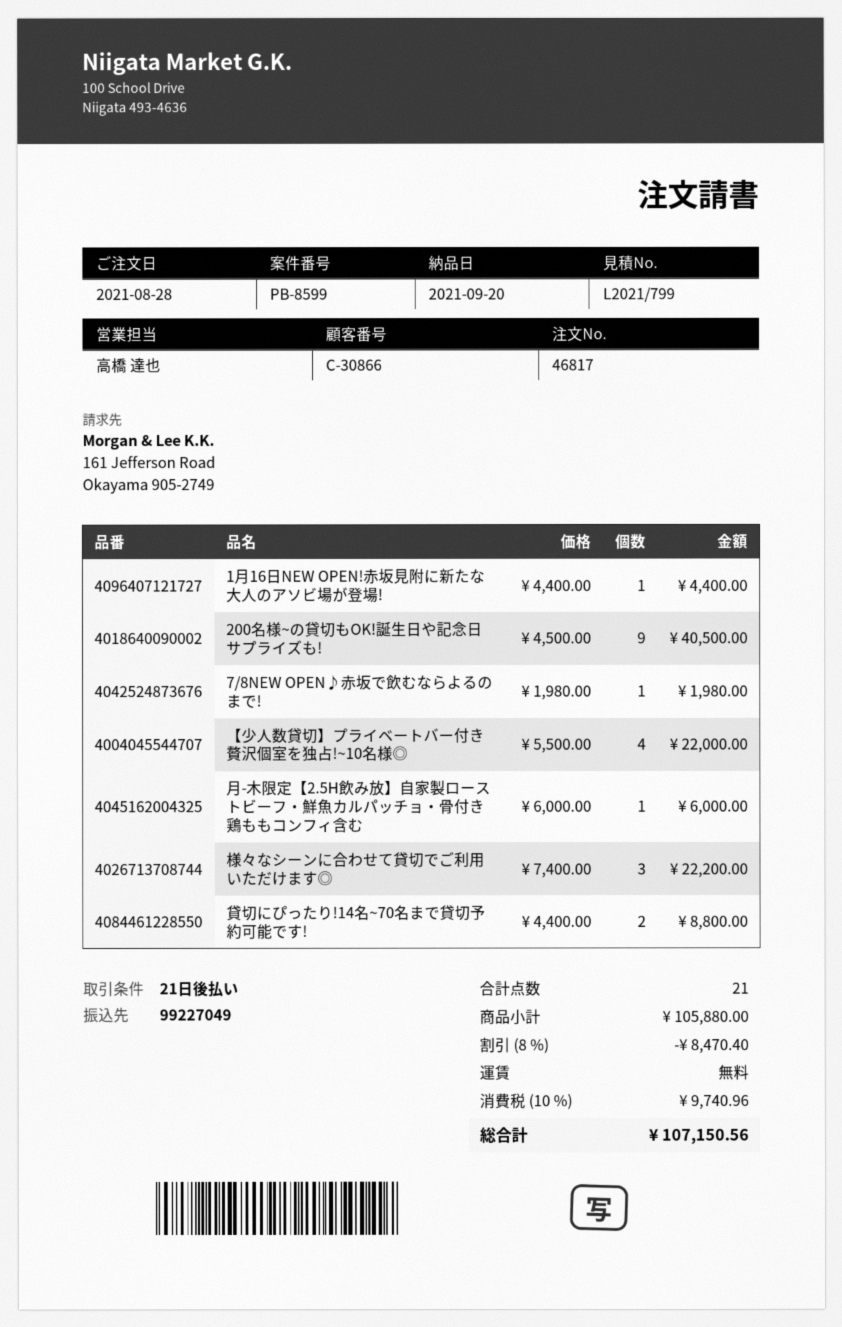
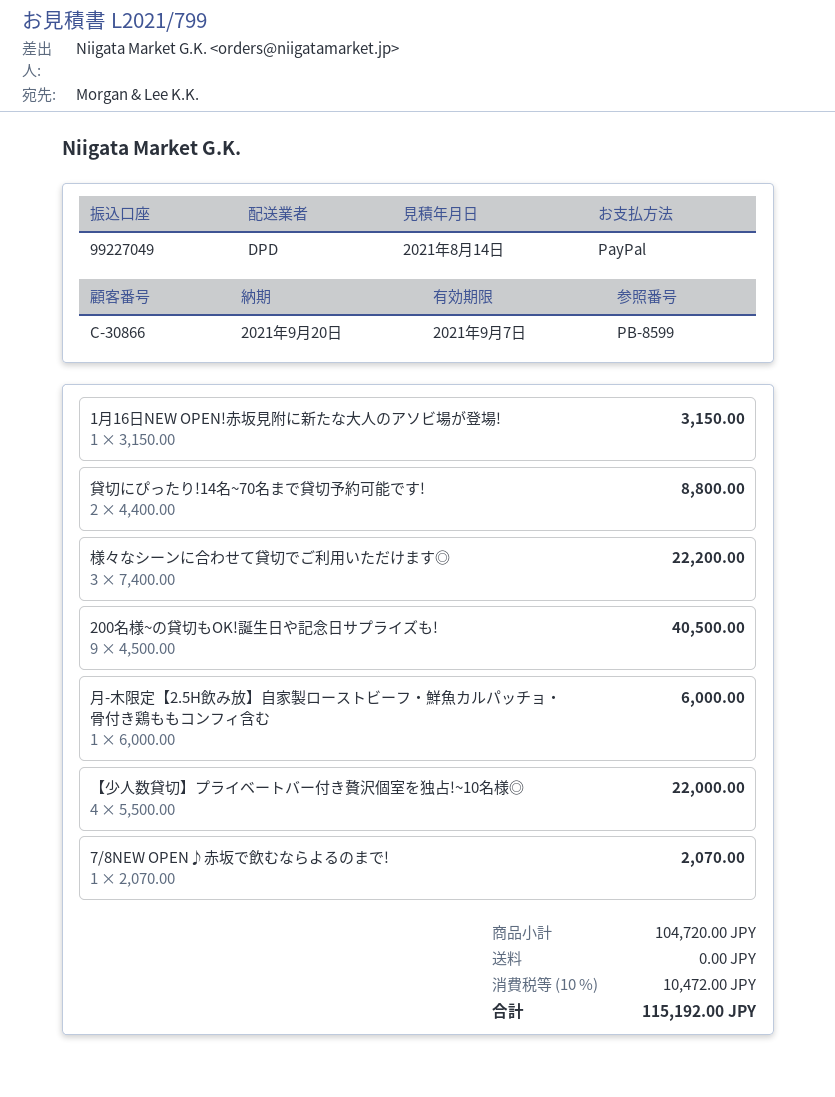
1月16日NEW OPEN!赤坂見附に新たな大人のアソビ場が登場!: 1 x 4400.00 = 4400.00 -> 1 x 3150.00 = 3150.00
7/8NEW OPEN♪赤坂で飲むならよるのまで!: 1 x 1980.00 = 1980.00 -> 1 x 2070.00 = 2070.00
subtotal: 105880.00 -> 104720.00
discount: 8% = 8470.40 -> none
tax: 10% = 9740.96 -> 10% = 10472.00
total: 107150.56 -> 115192.00

